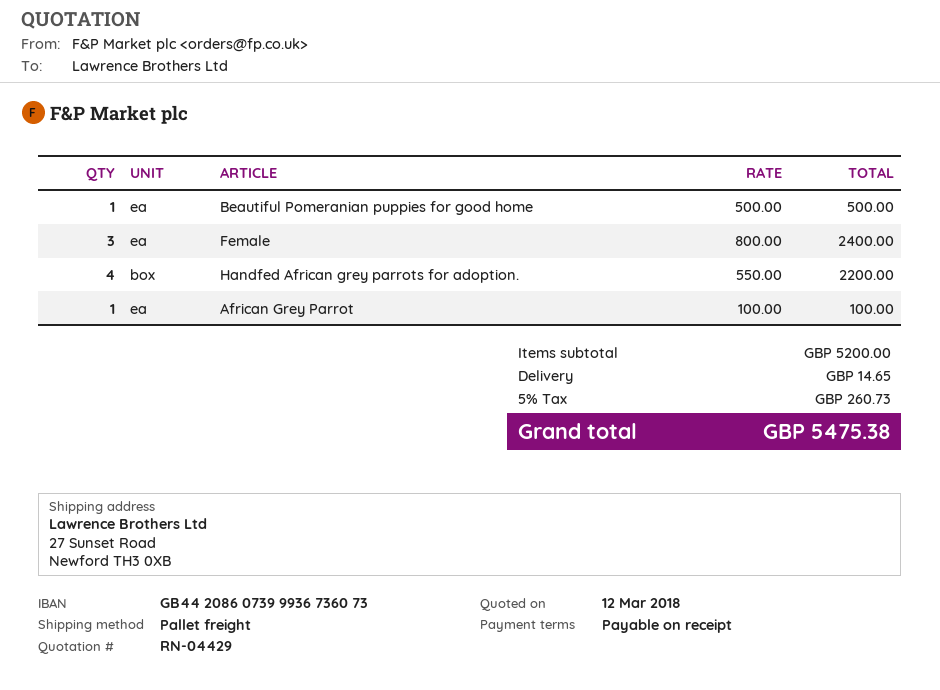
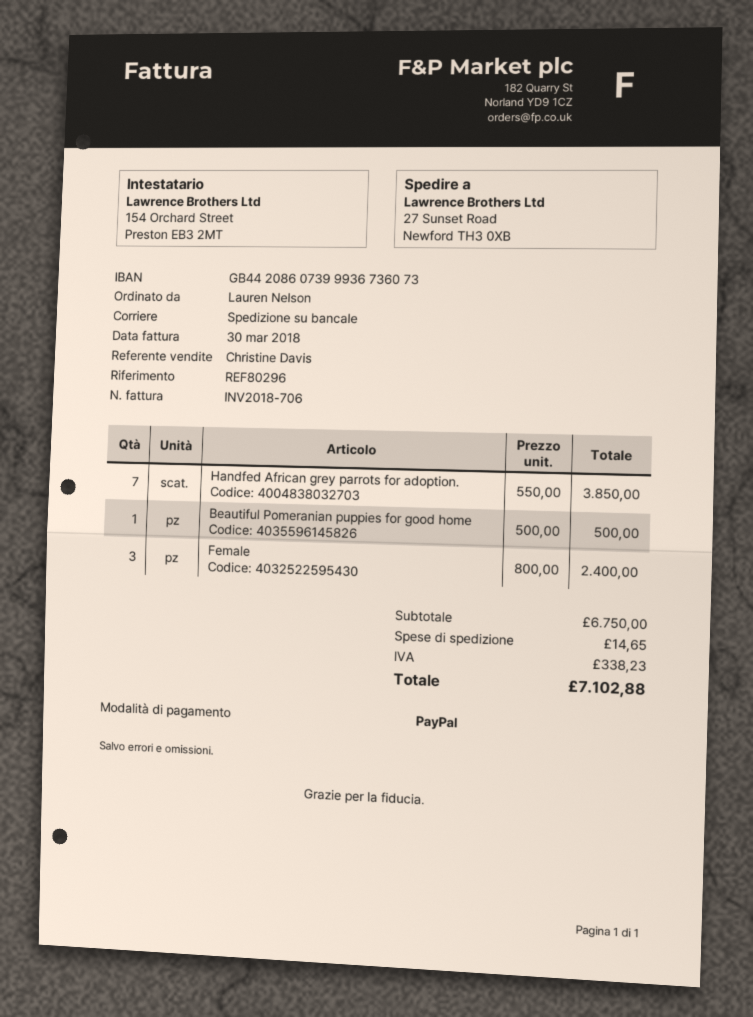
Handfed African grey parrots for adoption.: 4 x 550.00 = 2200.00 -> 7 x 550.00 = 3850.00
African Grey Parrot: 1 x 100.00 = 100.00 -> none
subtotal: 5200.00 -> 6750.00
tax: 260.73 -> 338.23
total: 5475.38 -> 7102.88

